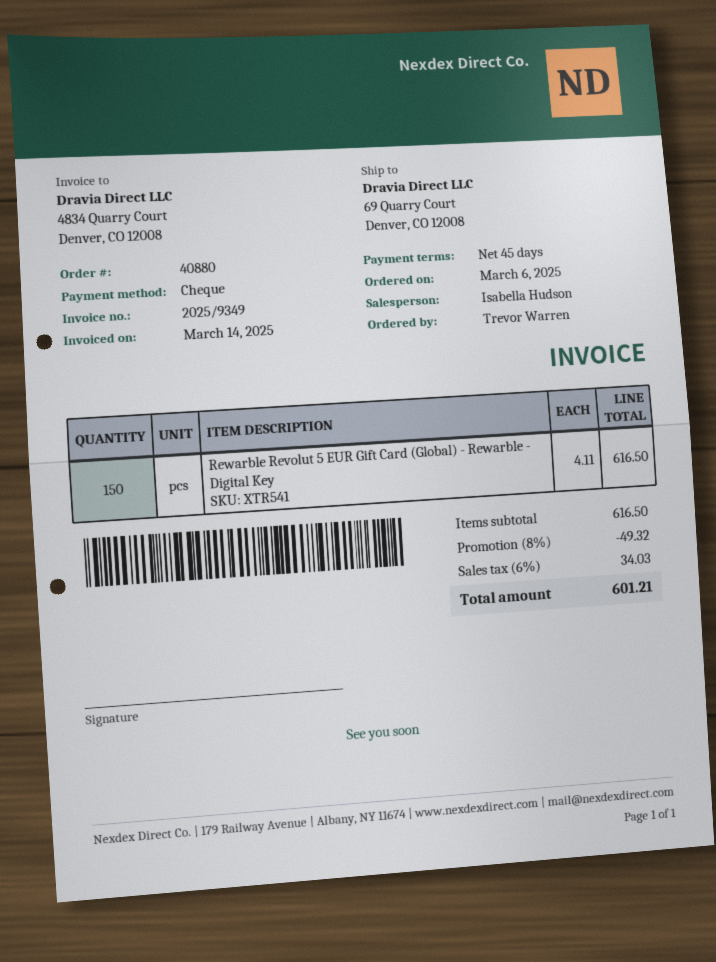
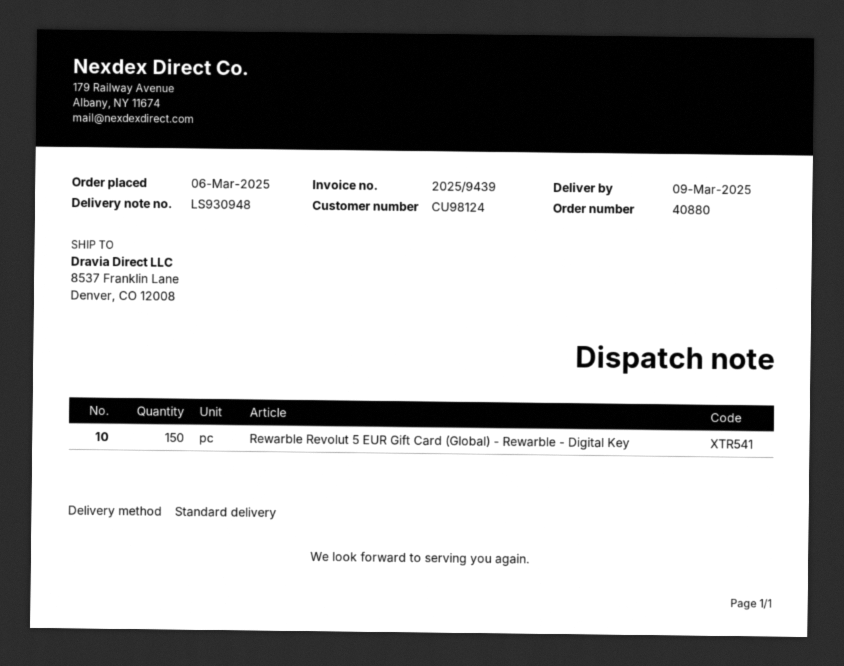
invoice number: 2025/9349 -> 2025/9439
ship to: 69 Quarry Court, Denver, CO 12008 -> 8537 Franklin Lane, Denver, CO 12008

